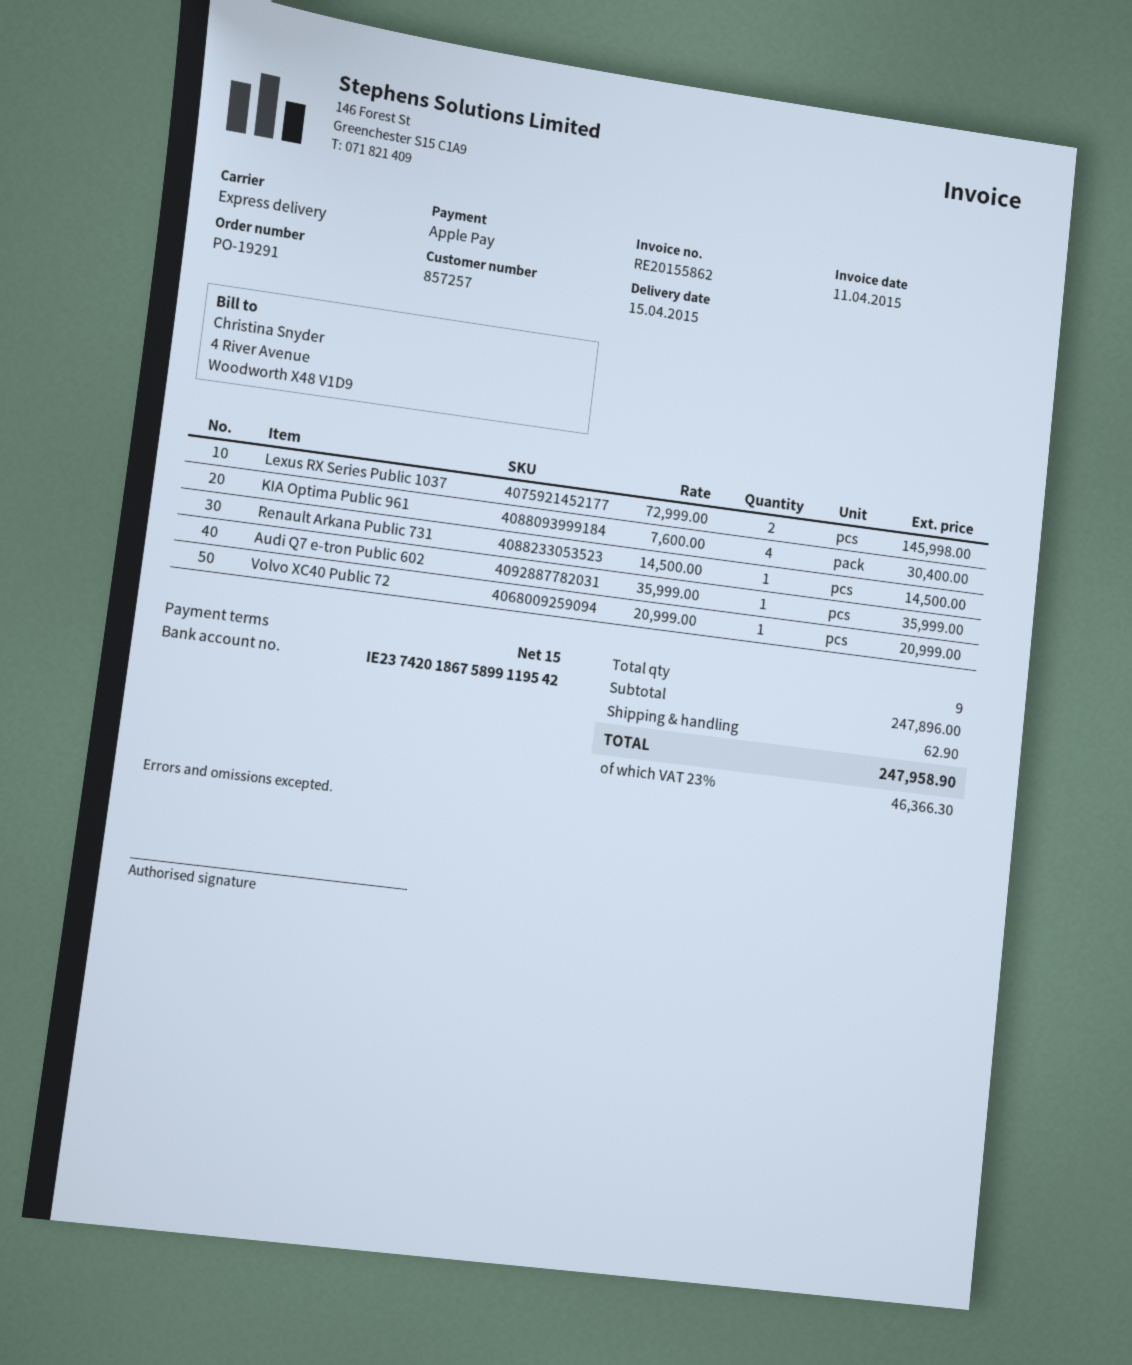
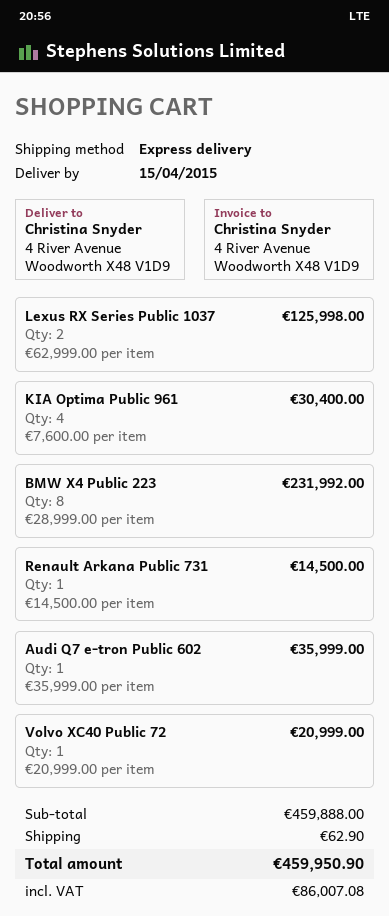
Lexus RX Series Public 1037: 2 x 72999.00 = 145998.00 -> 2 x 62999.00 = 125998.00
BMW X4 Public 223: none -> 8 x 28999.00 = 231992.00
subtotal: 247896.00 -> 459888.00
tax: 46366.30 -> 86007.08
total: 247958.90 -> 459950.90

